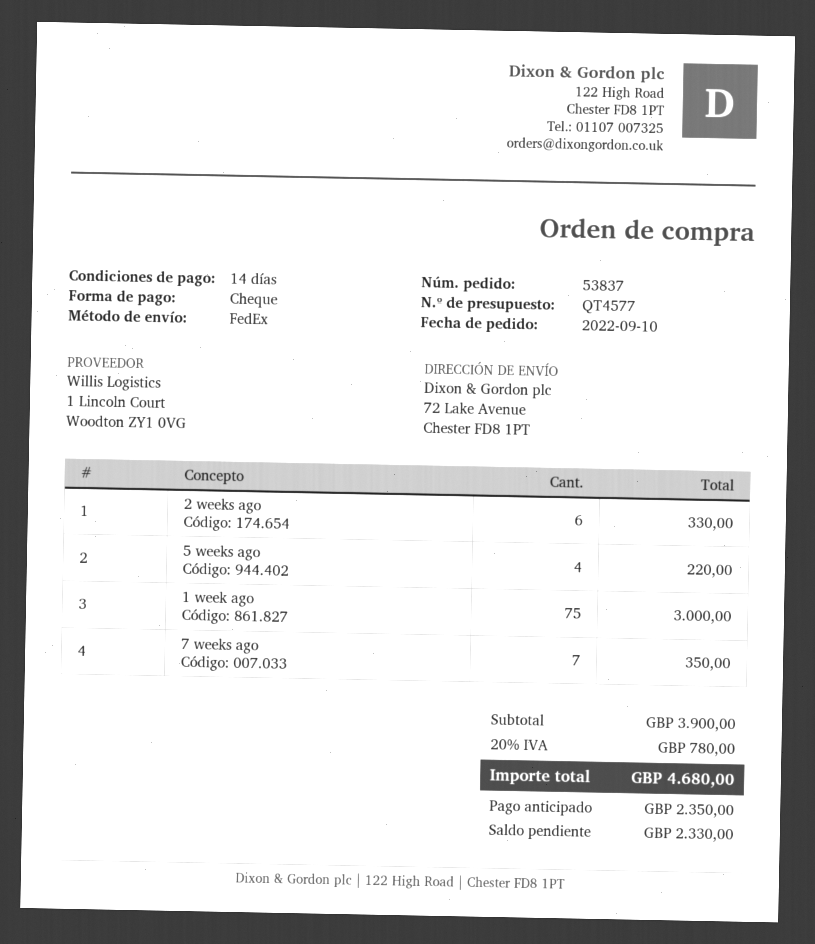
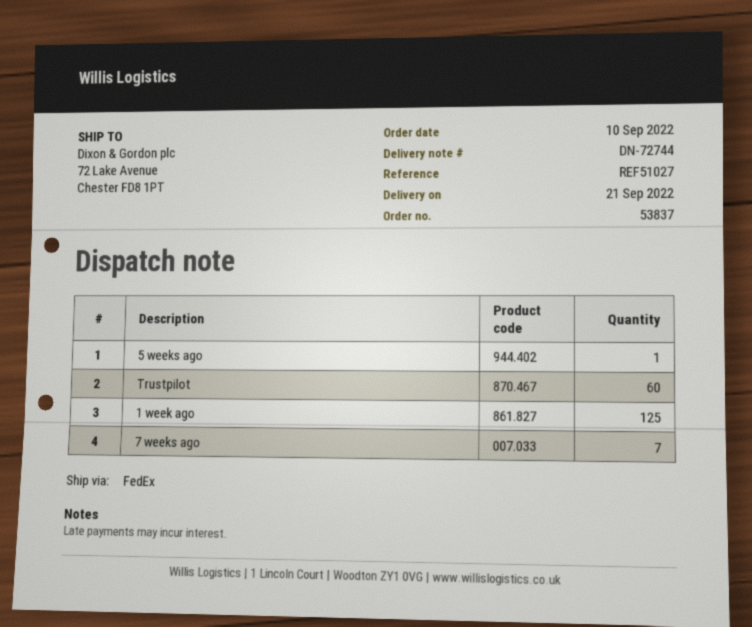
2 weeks ago: 6 -> none
5 weeks ago: 4 -> 1
1 week ago: 75 -> 125
Trustpilot: none -> 60

